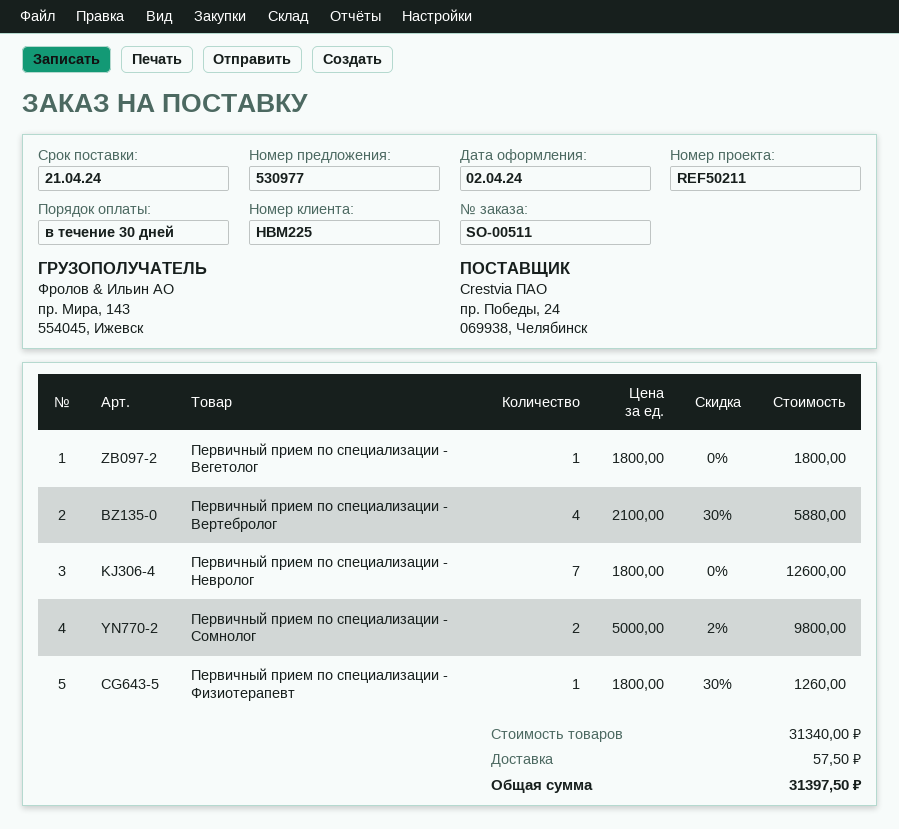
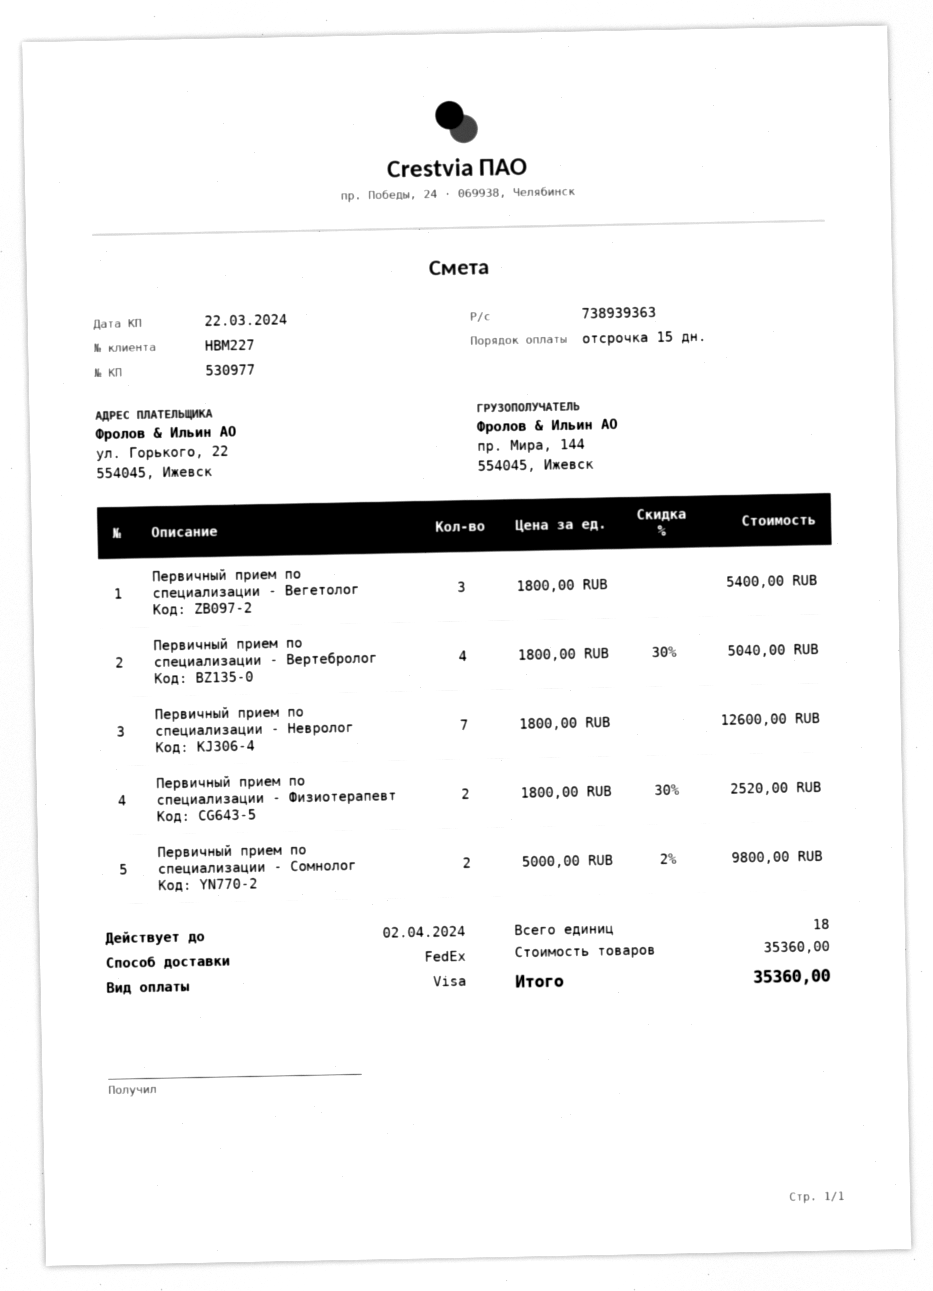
payment terms: 30 days -> 15 days
customer number: HBM225 -> HBM227
ship to: пр. Мира, 143, 554045, Ижевск -> пр. Мира, 144, 554045, Ижевск
Первичный прием по специализации - Вегетолог: 1 x 1800.00 = 1800.00 -> 3 x 1800.00 = 5400.00
Первичный прием по специализации - Вертебролог: 4 x 2100.00 - 30% = 5880.00 -> 4 x 1800.00 - 30% = 5040.00
Первичный прием по специализации - Физиотерапевт: 1 x 1800.00 - 30% = 1260.00 -> 2 x 1800.00 - 30% = 2520.00
subtotal: 31340.00 -> 35360.00
shipping: 57.50 -> none
total: 31397.50 -> 35360.00

